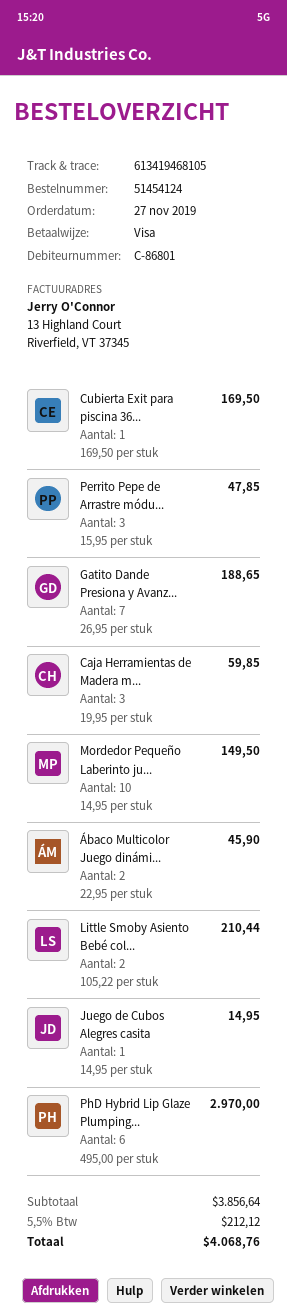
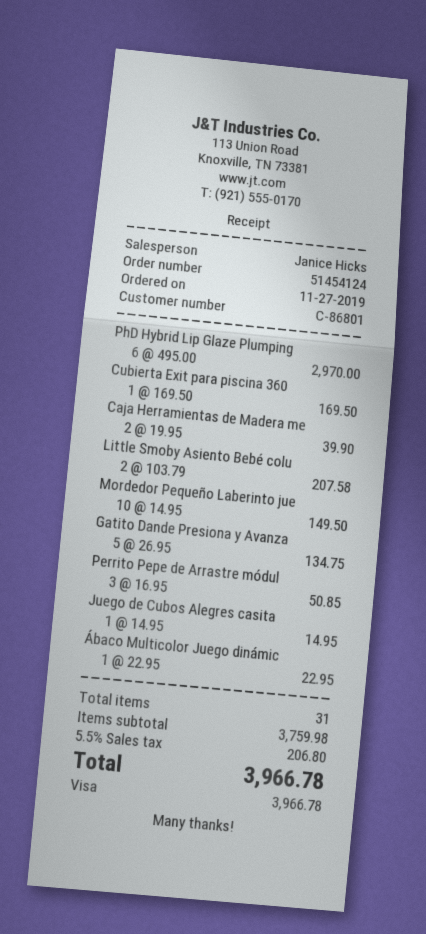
Perrito Pepe de Arrastre módu...: 3 x 15.95 = 47.85 -> 3 x 16.95 = 50.85
Gatito Dande Presiona y Avanz...: 7 x 26.95 = 188.65 -> 5 x 26.95 = 134.75
Caja Herramientas de Madera m...: 3 x 19.95 = 59.85 -> 2 x 19.95 = 39.90
Ábaco Multicolor Juego dinámi...: 2 x 22.95 = 45.90 -> 1 x 22.95 = 22.95
Little Smoby Asiento Bebé col...: 2 x 105.22 = 210.44 -> 2 x 103.79 = 207.58
subtotal: 3856.64 -> 3759.98
tax: 5.5% = 212.12 -> 5.5% = 206.80
total: 4068.76 -> 3966.78

